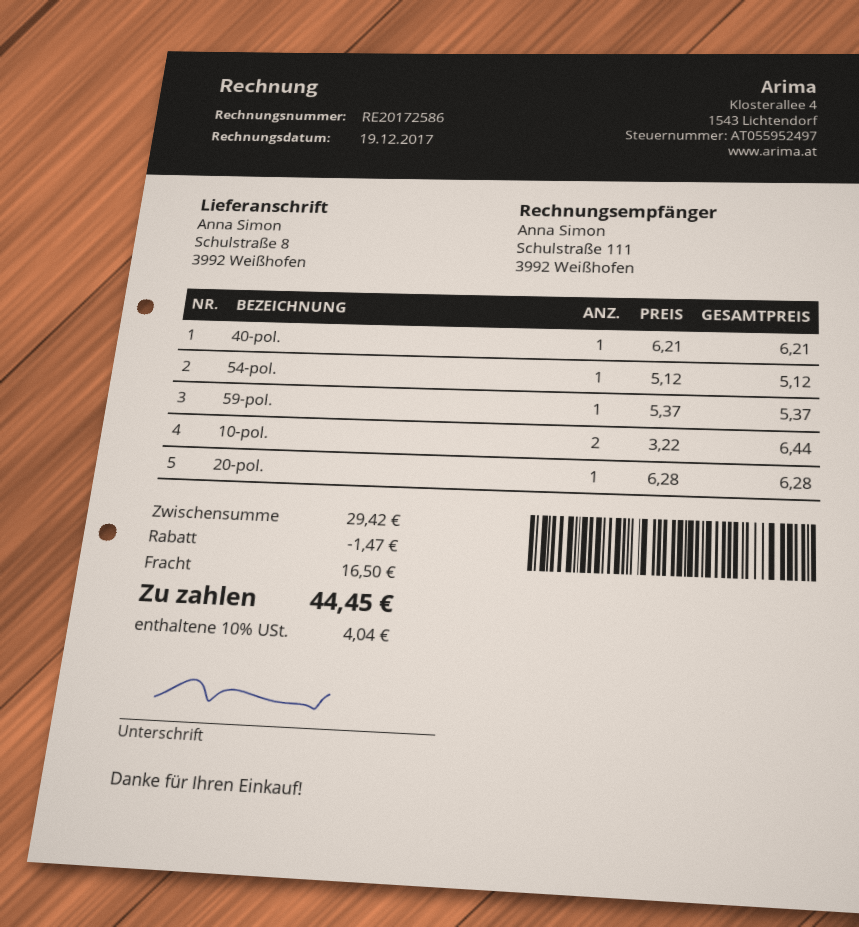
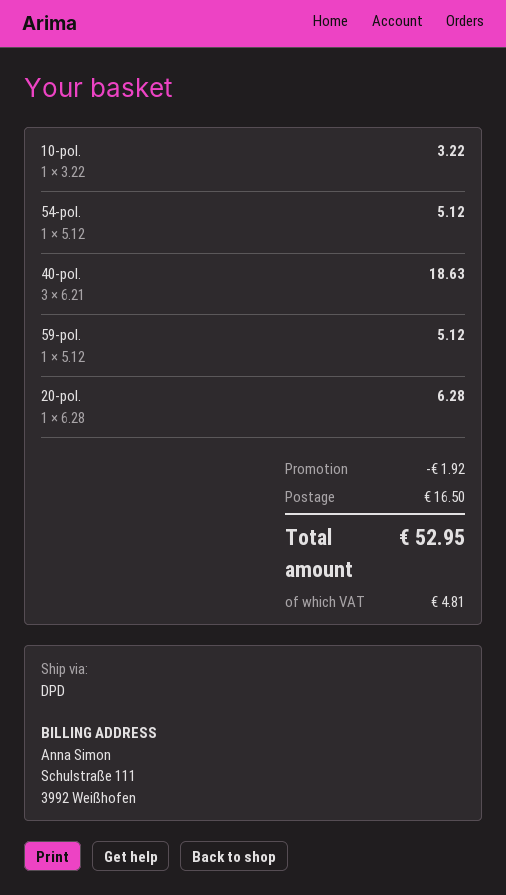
40-pol.: 1 x 6.21 = 6.21 -> 3 x 6.21 = 18.63
59-pol.: 1 x 5.37 = 5.37 -> 1 x 5.12 = 5.12
10-pol.: 2 x 3.22 = 6.44 -> 1 x 3.22 = 3.22
discount: 1.47 -> 1.92
tax: 4.04 -> 4.81
total: 44.45 -> 52.95

